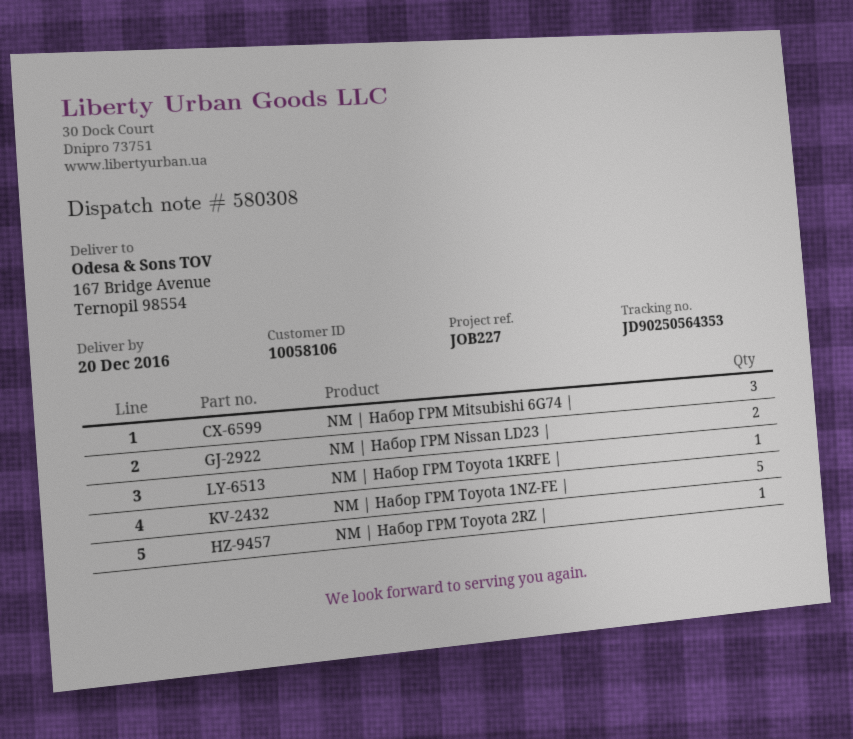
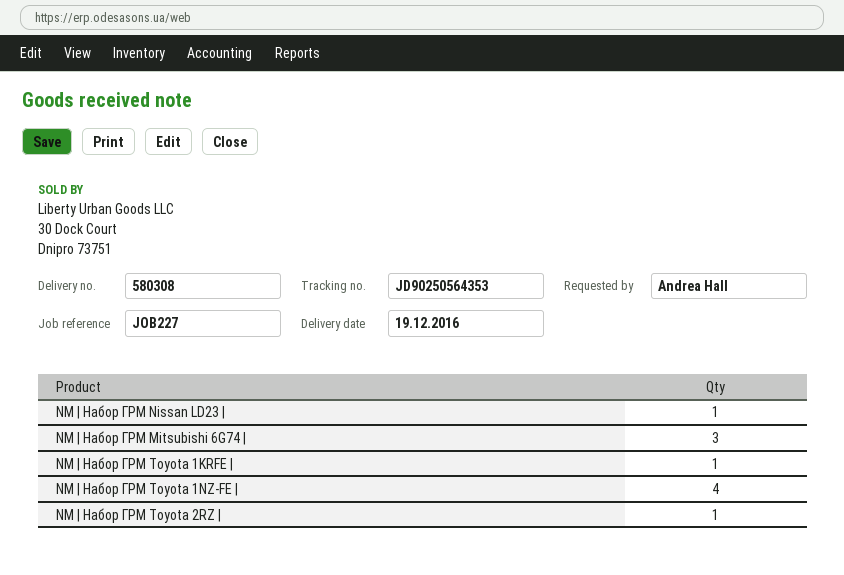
delivery date: 2016-12-20 -> 2016-12-19
NM | Набор ГРМ Nissan LD23 |: 2 -> 1
NM | Набор ГРМ Toyota 1NZ-FE |: 5 -> 4

